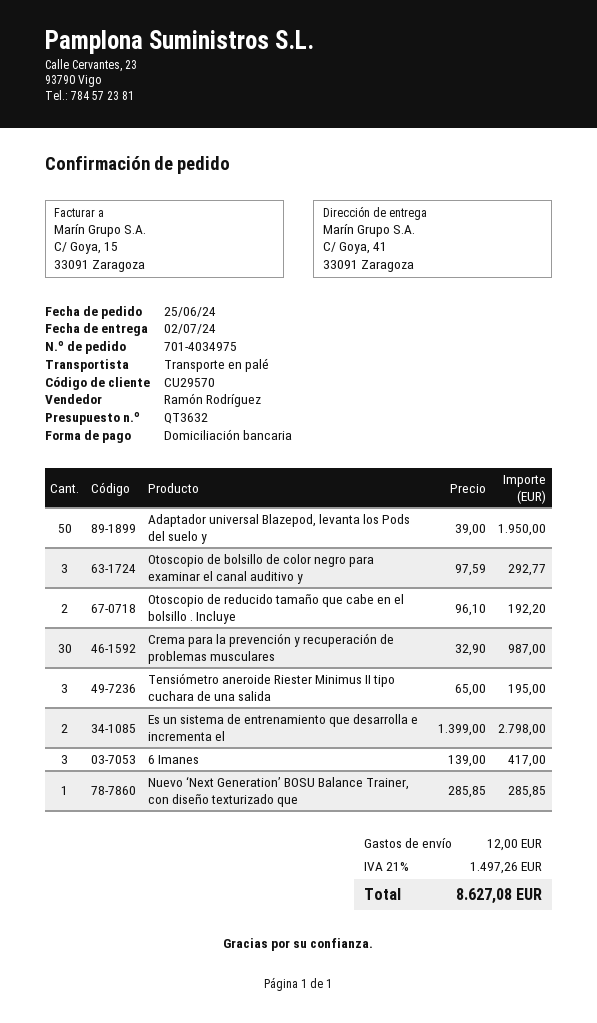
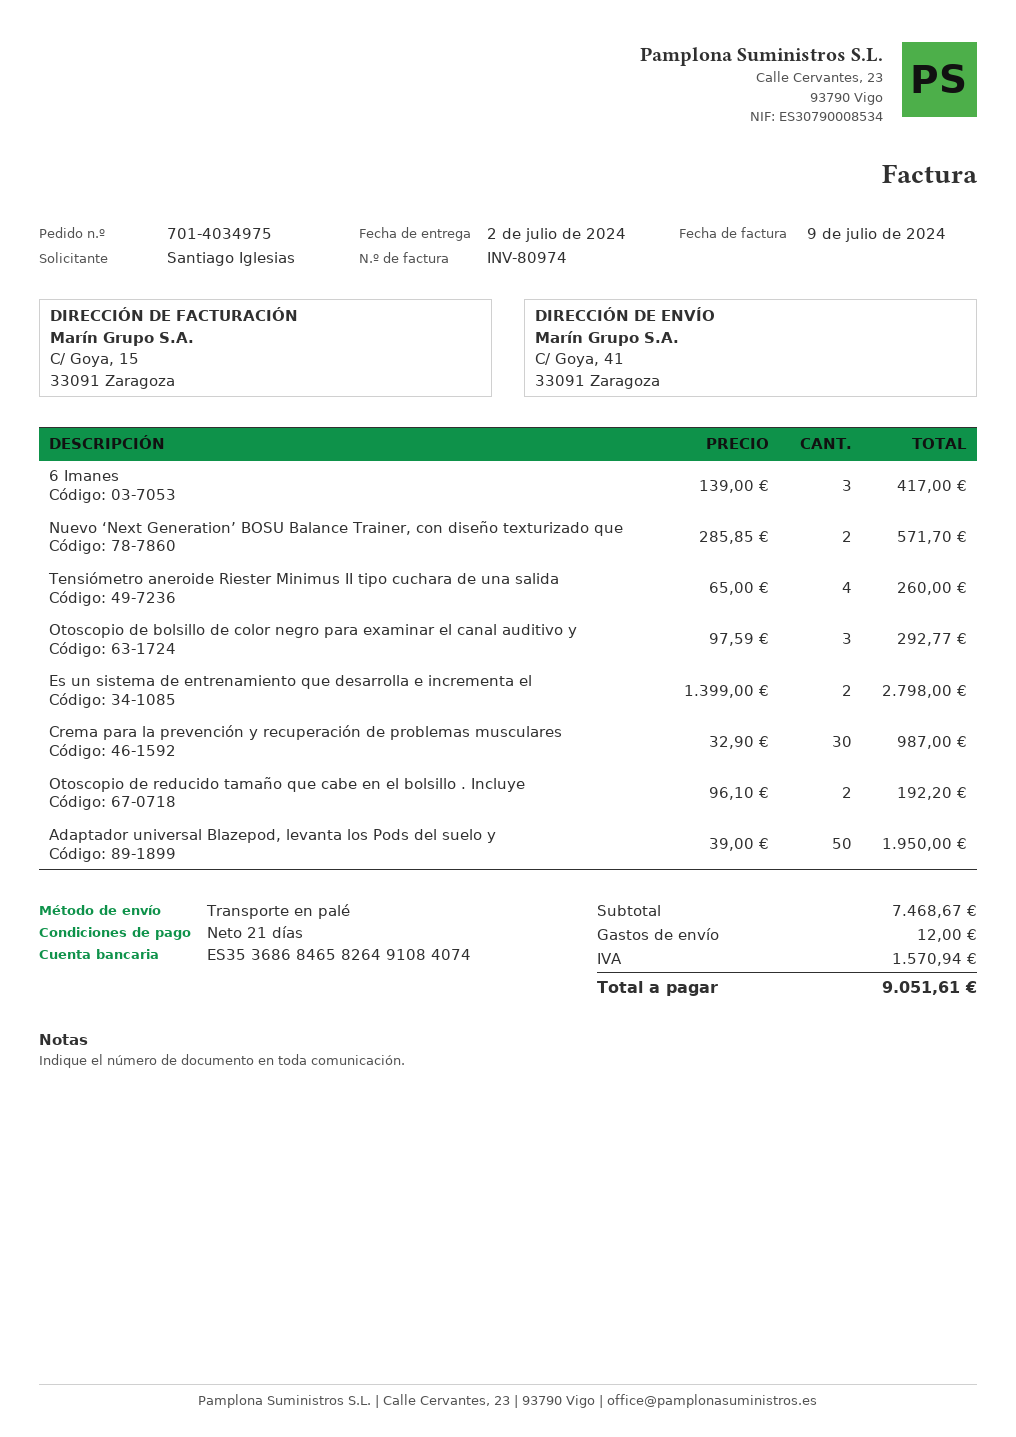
Tensiómetro aneroide Riester Minimus II tipo cuchara de una salida: 3 x 65.00 = 195.00 -> 4 x 65.00 = 260.00
Nuevo ‘Next Generation’ BOSU Balance Trainer, con diseño texturizado que: 1 x 285.85 = 285.85 -> 2 x 285.85 = 571.70
tax: 1497.26 -> 1570.94
total: 8627.08 -> 9051.61

